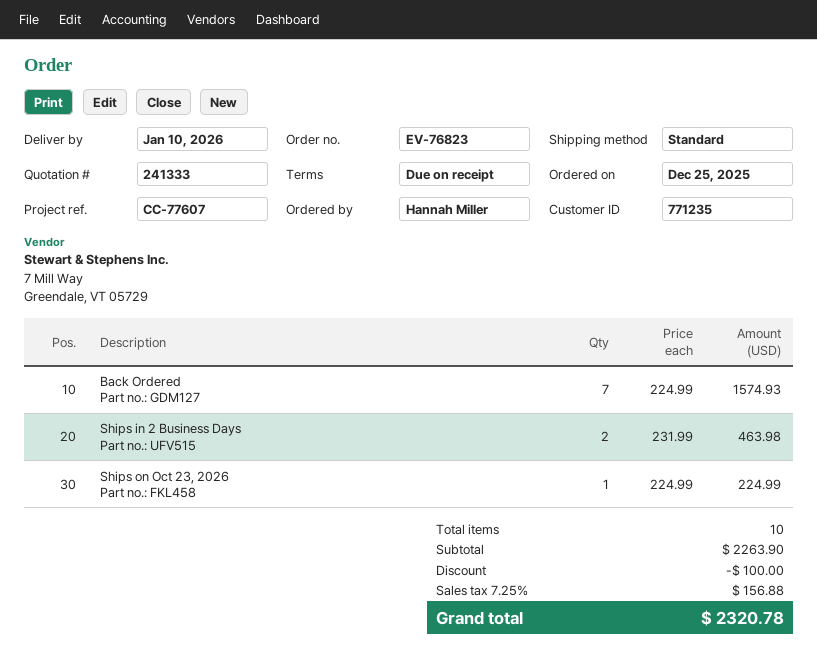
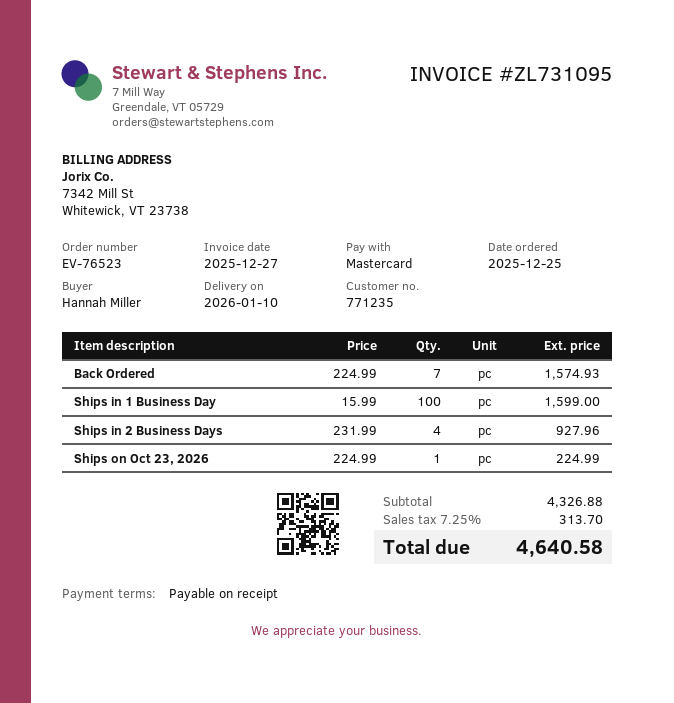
order number: EV-76823 -> EV-76523
Ships in 2 Business Days: 2 x 231.99 = 463.98 -> 4 x 231.99 = 927.96
Ships in 1 Business Day: none -> 100 x 15.99 = 1599.00
subtotal: 2263.90 -> 4326.88
discount: 100.00 -> none
tax: 7.25% = 156.88 -> 7.25% = 313.70
total: 2320.78 -> 4640.58

